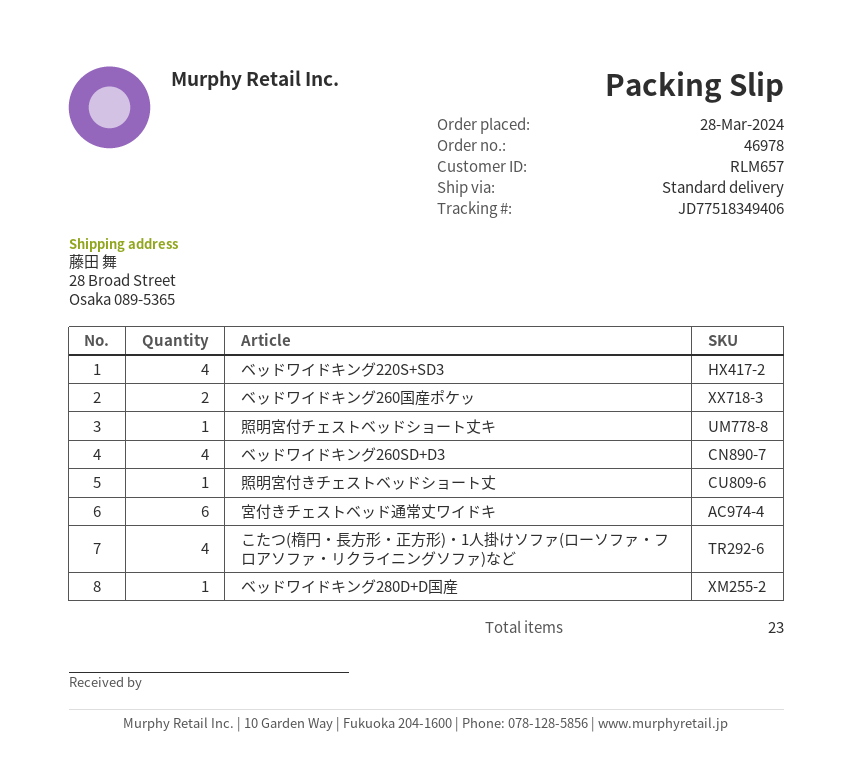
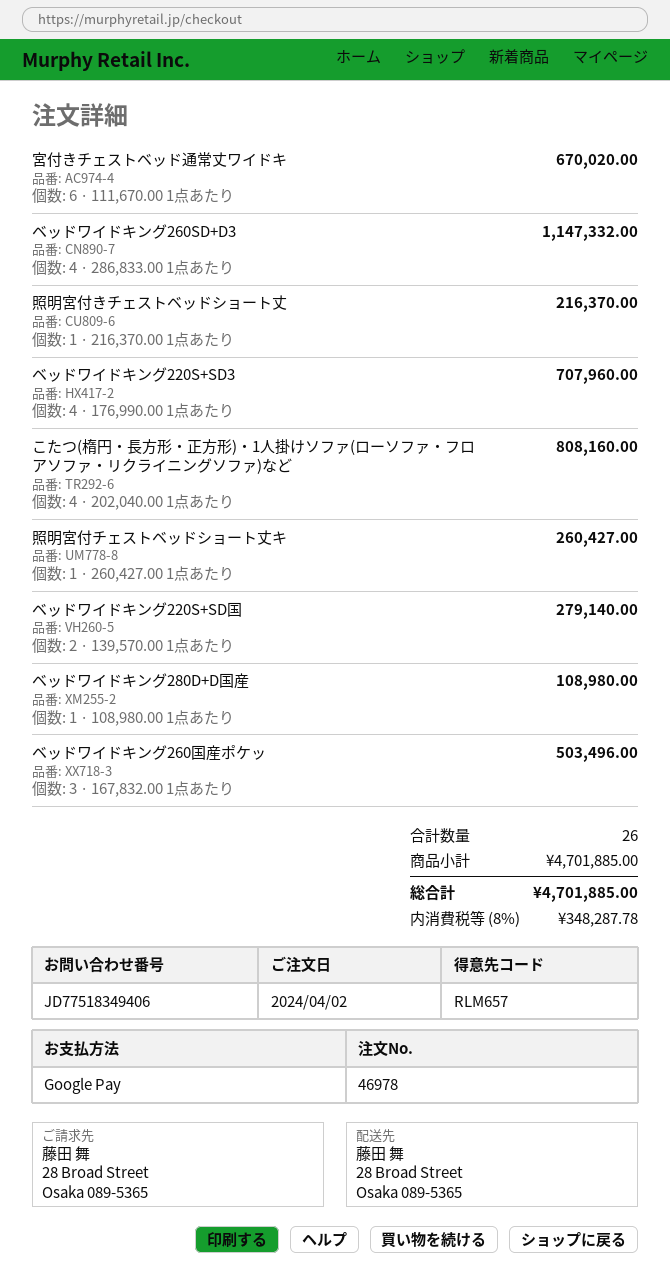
order date: 2024-03-28 -> 2024-04-02
ベッドワイドキング260国産ポケッ: 2 -> 3
ベッドワイドキング220S+SD国: none -> 2
total quantity: 23 -> 26

